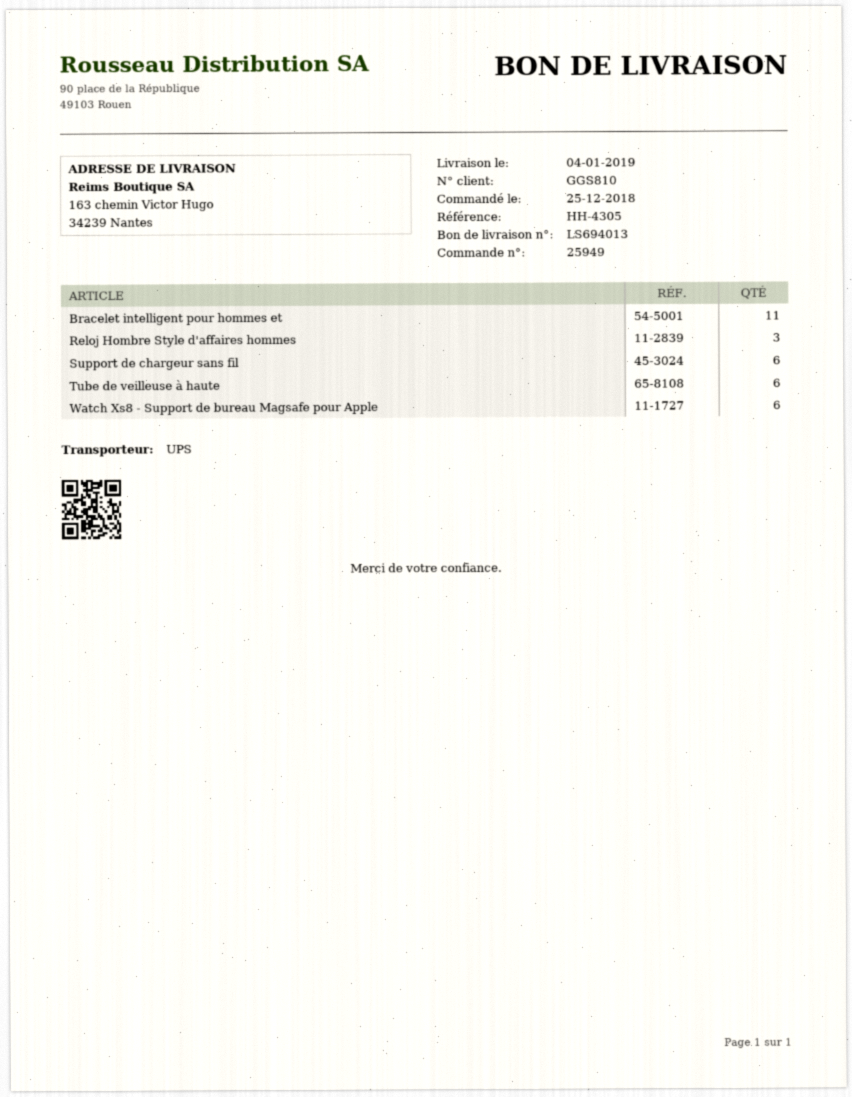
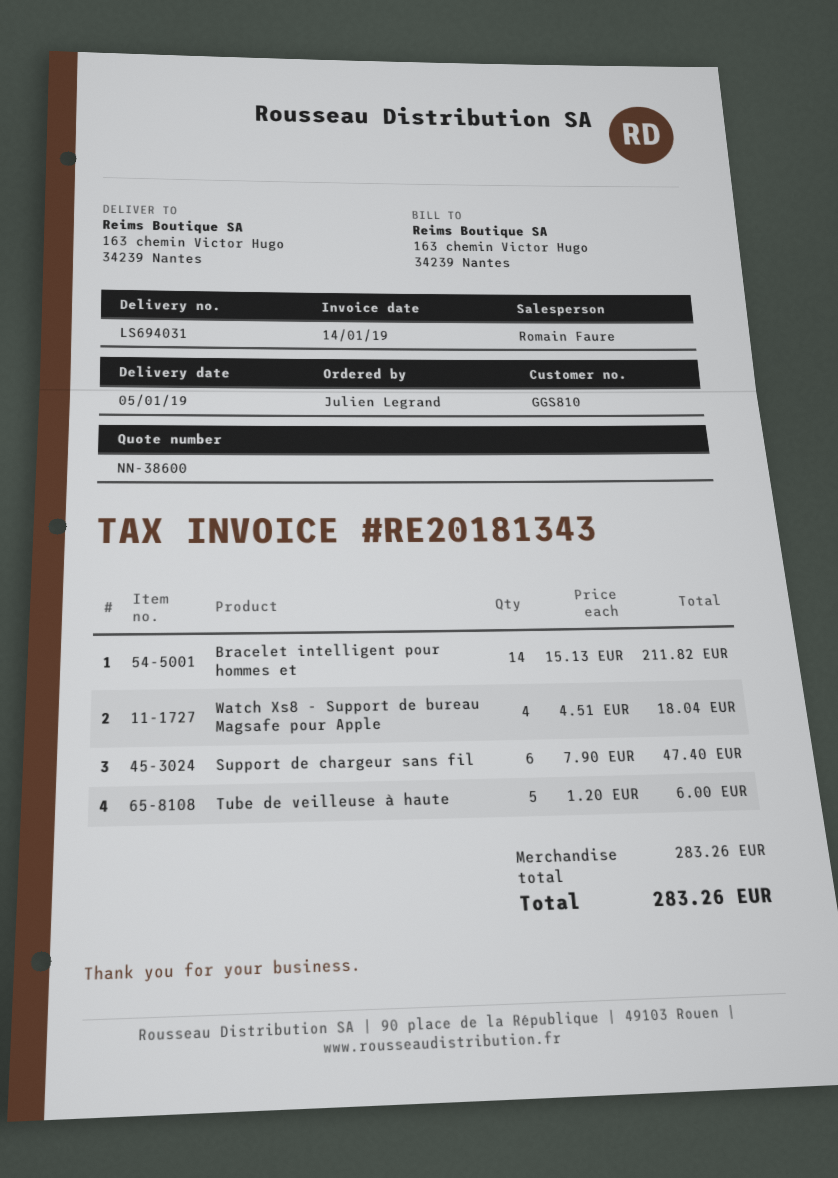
delivery note number: LS694013 -> LS694031
delivery date: 2019-01-04 -> 2019-01-05
Bracelet intelligent pour hommes et: 11 -> 14
Reloj Hombre Style d'affaires hommes: 3 -> none
Tube de veilleuse à haute: 6 -> 5
Watch Xs8 - Support de bureau Magsafe pour Apple: 6 -> 4

